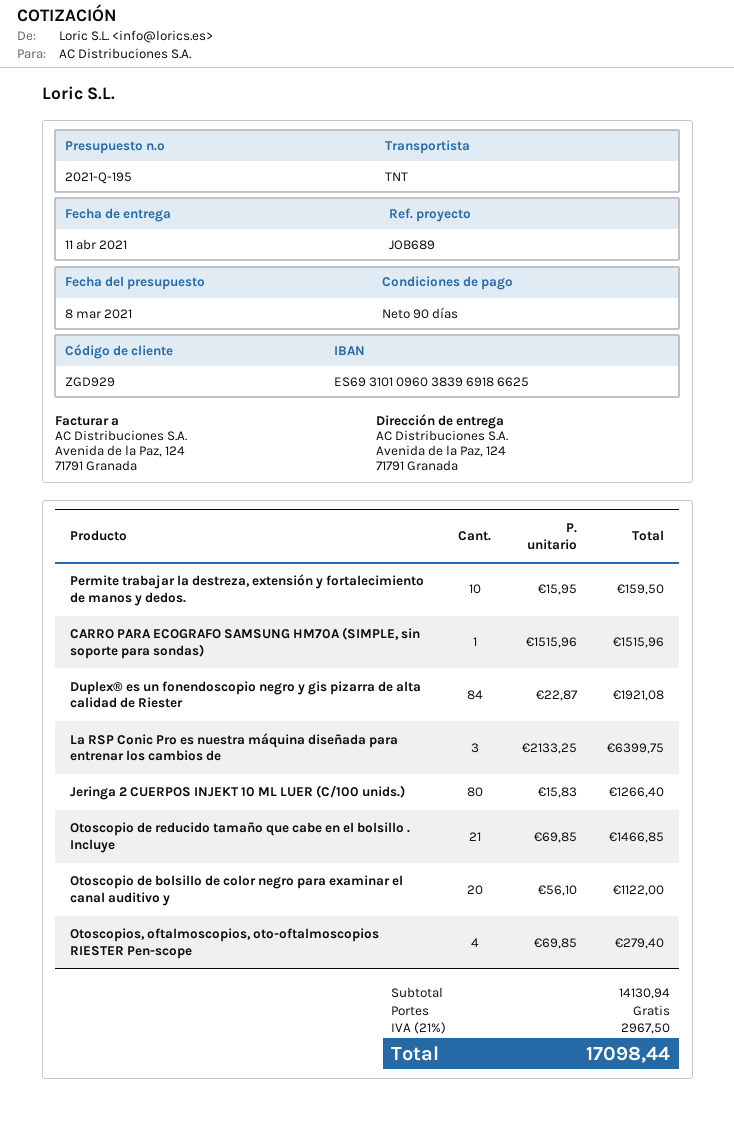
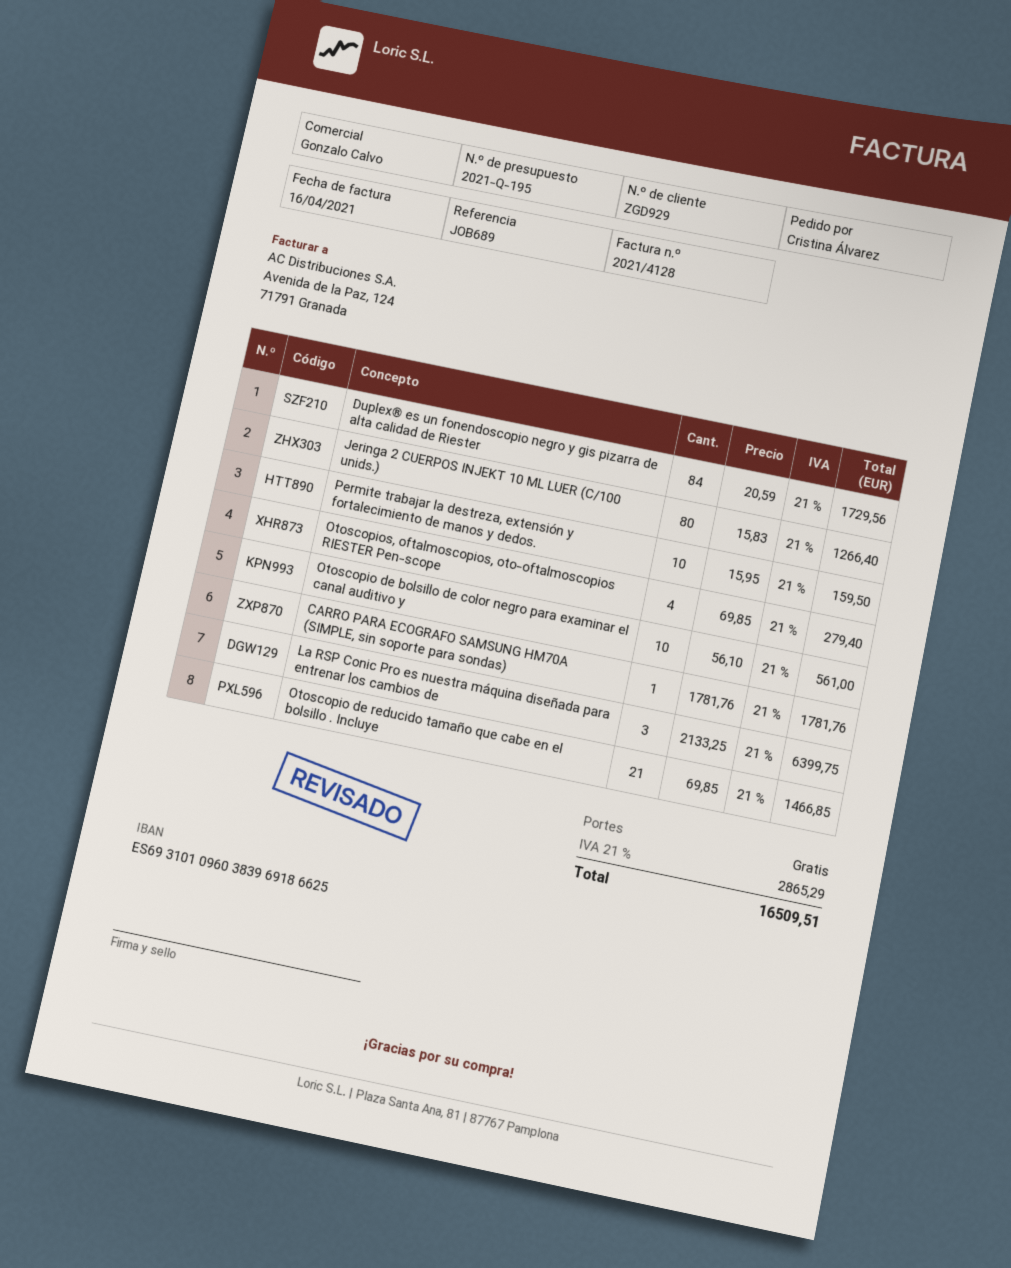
CARRO PARA ECOGRAFO SAMSUNG HM70A (SIMPLE, sin soporte para sondas): 1 x 1515.96 = 1515.96 -> 1 x 1781.76 = 1781.76
Duplex® es un fonendoscopio negro y gis pizarra de alta calidad de Riester: 84 x 22.87 = 1921.08 -> 84 x 20.59 = 1729.56
Otoscopio de bolsillo de color negro para examinar el canal auditivo y: 20 x 56.10 = 1122.00 -> 10 x 56.10 = 561.00
tax: 21% = 2967.50 -> 21% = 2865.29
total: 17098.44 -> 16509.51

